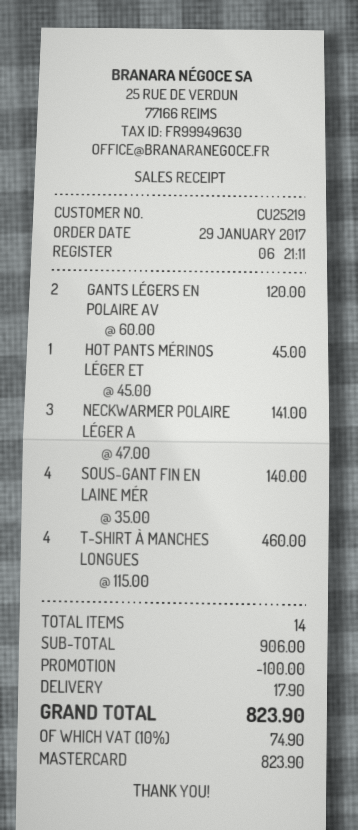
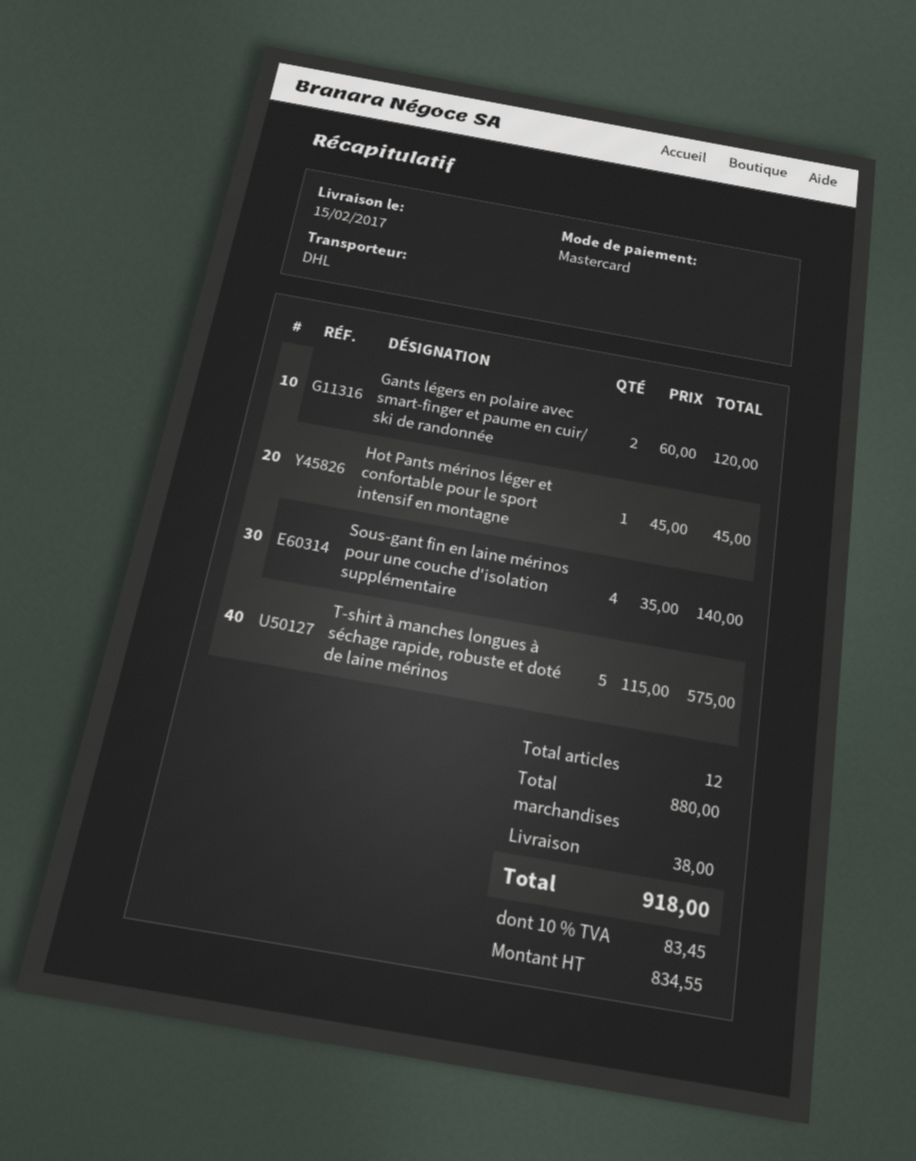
NECKWARMER POLAIRE LÉGER A: 3 x 47.00 = 141.00 -> none
T-SHIRT À MANCHES LONGUES: 4 x 115.00 = 460.00 -> 5 x 115.00 = 575.00
total quantity: 14 -> 12
subtotal: 906.00 -> 880.00
discount: 100.00 -> none
shipping: 17.90 -> 38.00
tax: 10% = 74.90 -> 10% = 83.45
total: 823.90 -> 918.00

